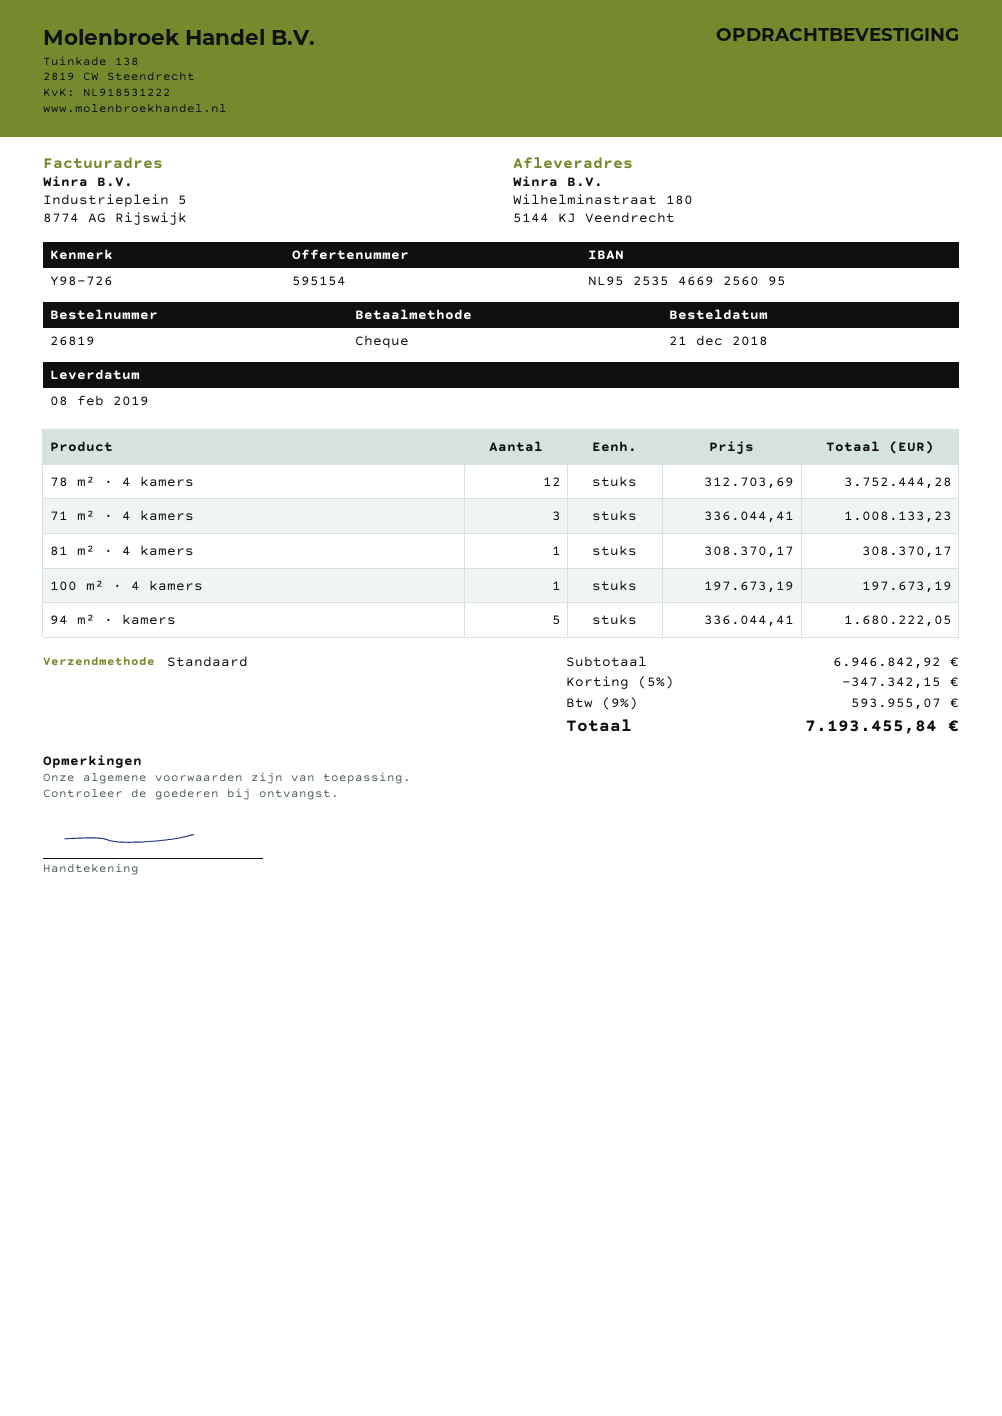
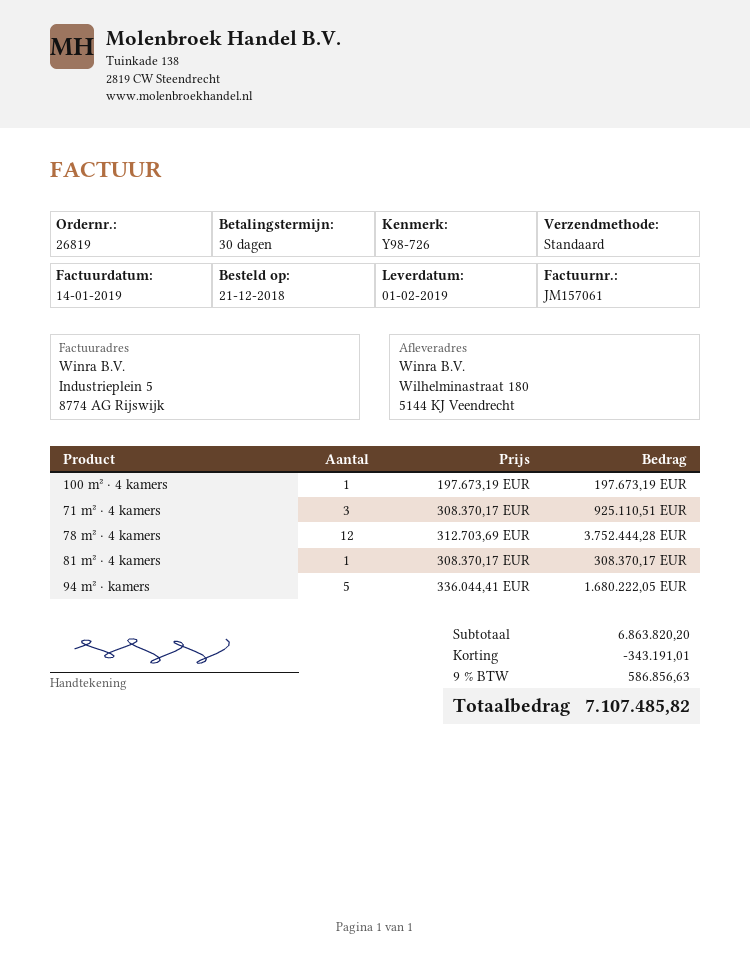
delivery date: 2019-02-08 -> 2019-02-01
71 m² · 4 kamers: 3 x 336044.41 = 1008133.23 -> 3 x 308370.17 = 925110.51
subtotal: 6946842.92 -> 6863820.20
discount: 347342.15 -> 343191.01
tax: 9% = 593955.07 -> 9% = 586856.63
total: 7193455.84 -> 7107485.82

